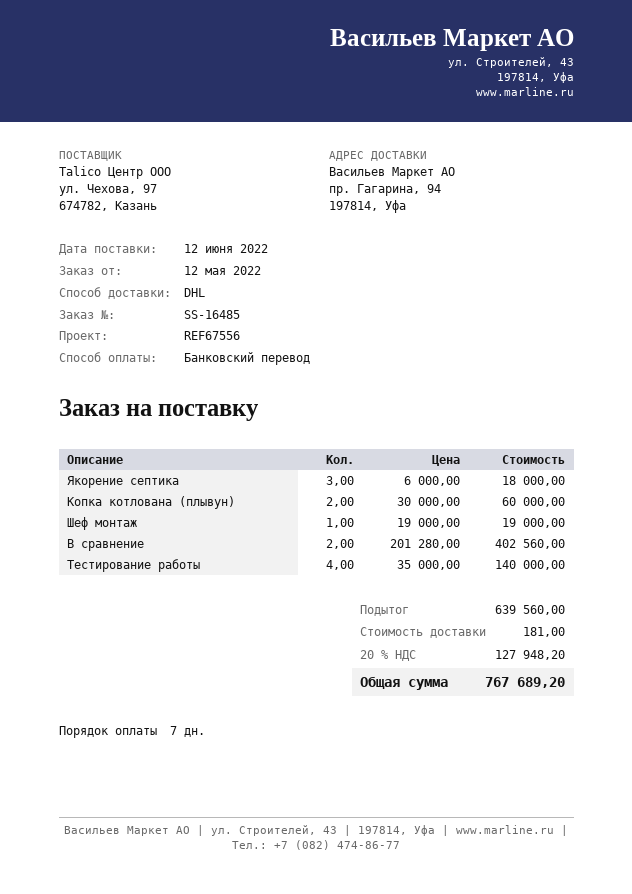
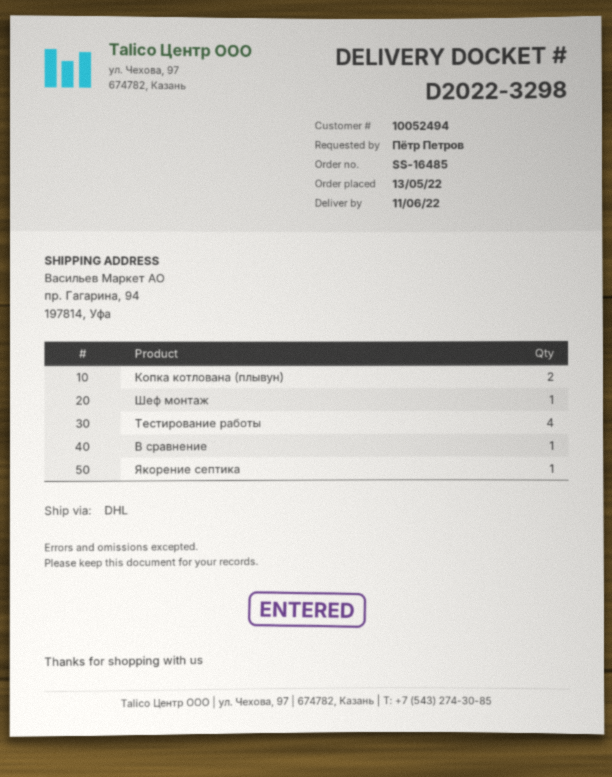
order date: 2022-05-12 -> 2022-05-13
delivery date: 2022-06-12 -> 2022-06-11
Якорение септика: 3 -> 1
В сравнение: 2 -> 1

